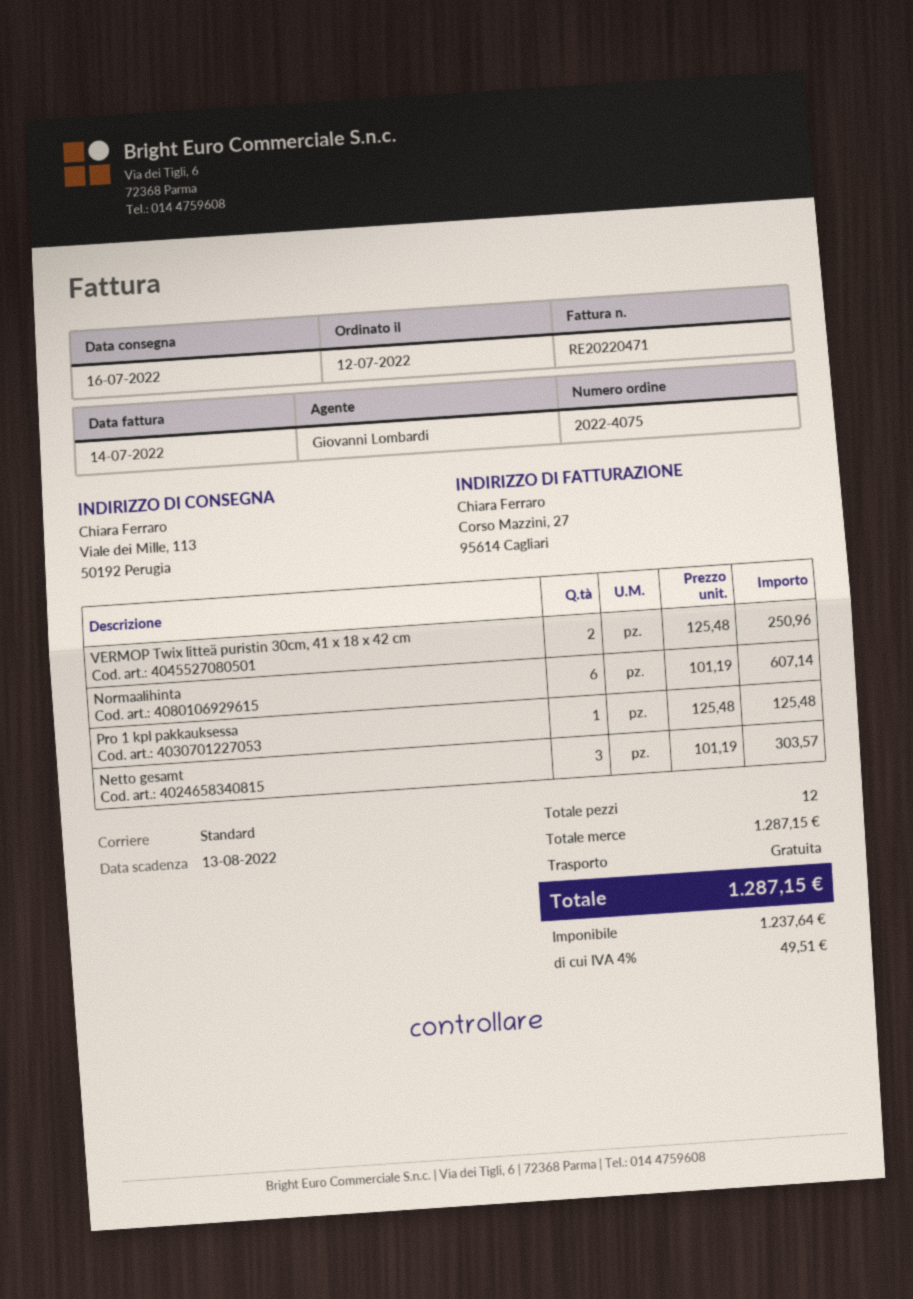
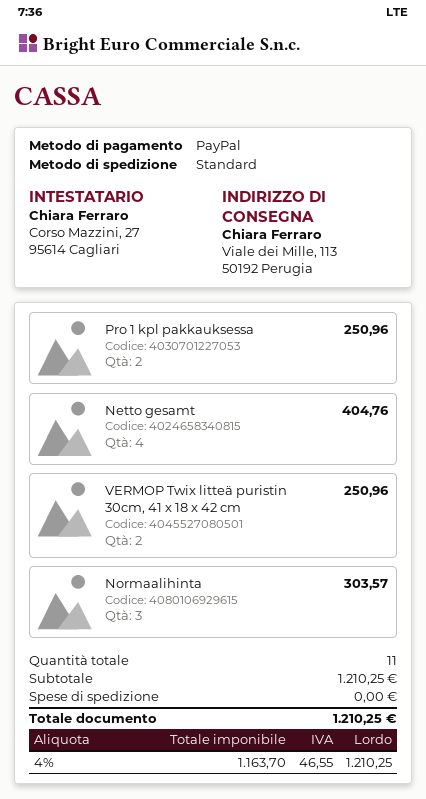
Normaalihinta: 6 for 607.14 -> 3 for 303.57
Pro 1 kpl pakkauksessa: 1 for 125.48 -> 2 for 250.96
Netto gesamt: 3 for 303.57 -> 4 for 404.76
total quantity: 12 -> 11
subtotal: 1287.15 -> 1210.25
net: 1237.64 -> 1163.70
tax: 4% = 49.51 -> 4% = 46.55
total: 1287.15 -> 1210.25

